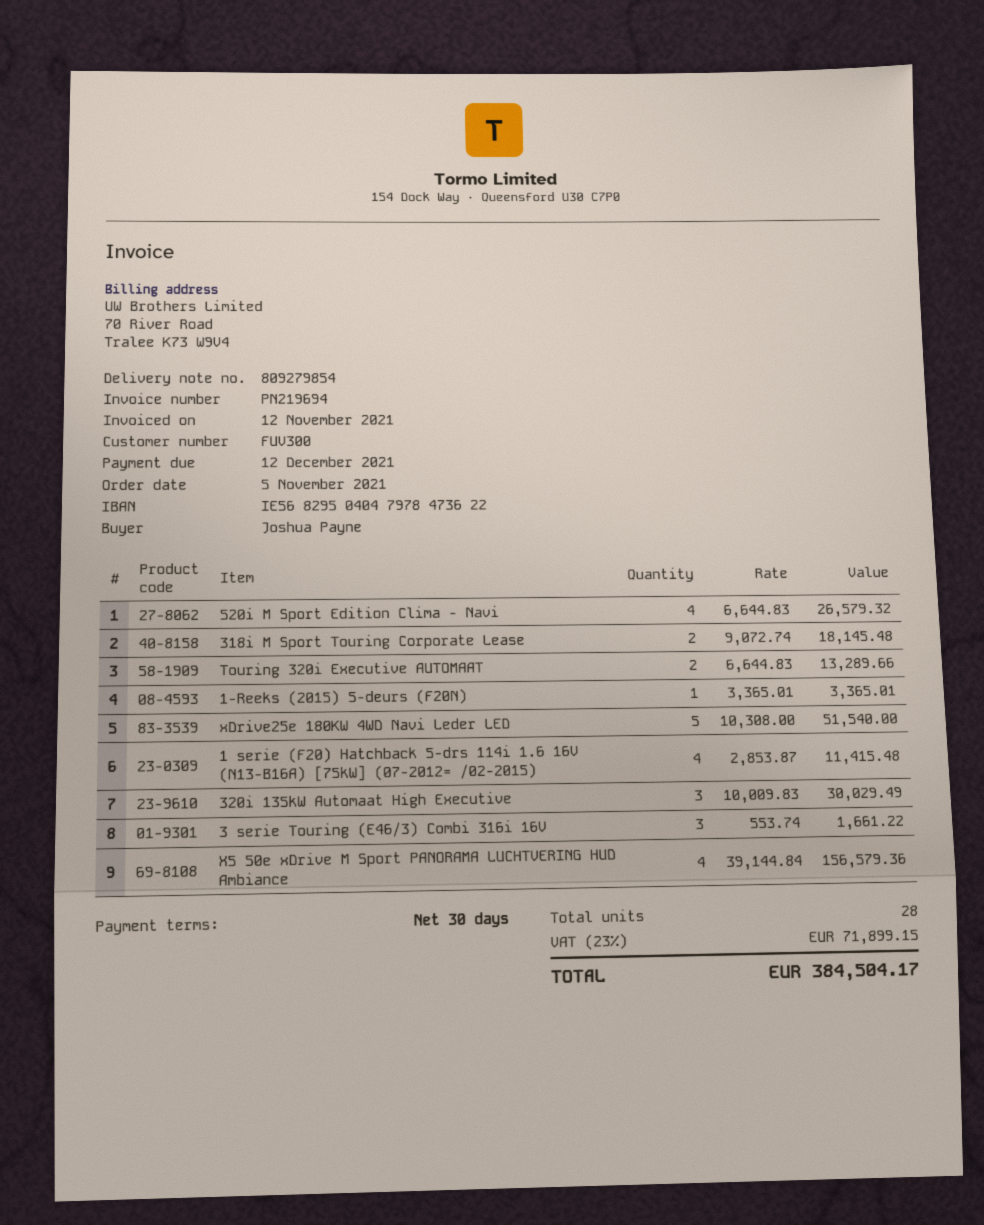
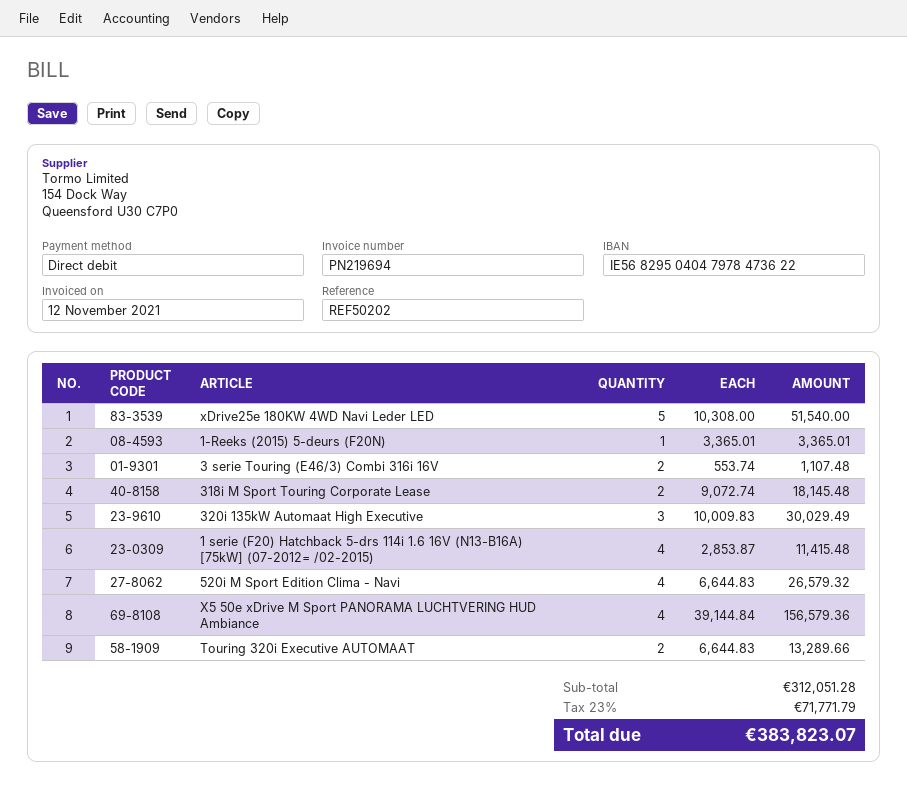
3 serie Touring (E46/3) Combi 316i 16V: 3 x 553.74 = 1661.22 -> 2 x 553.74 = 1107.48
tax: 23% = 71899.15 -> 23% = 71771.79
total: 384504.17 -> 383823.07

